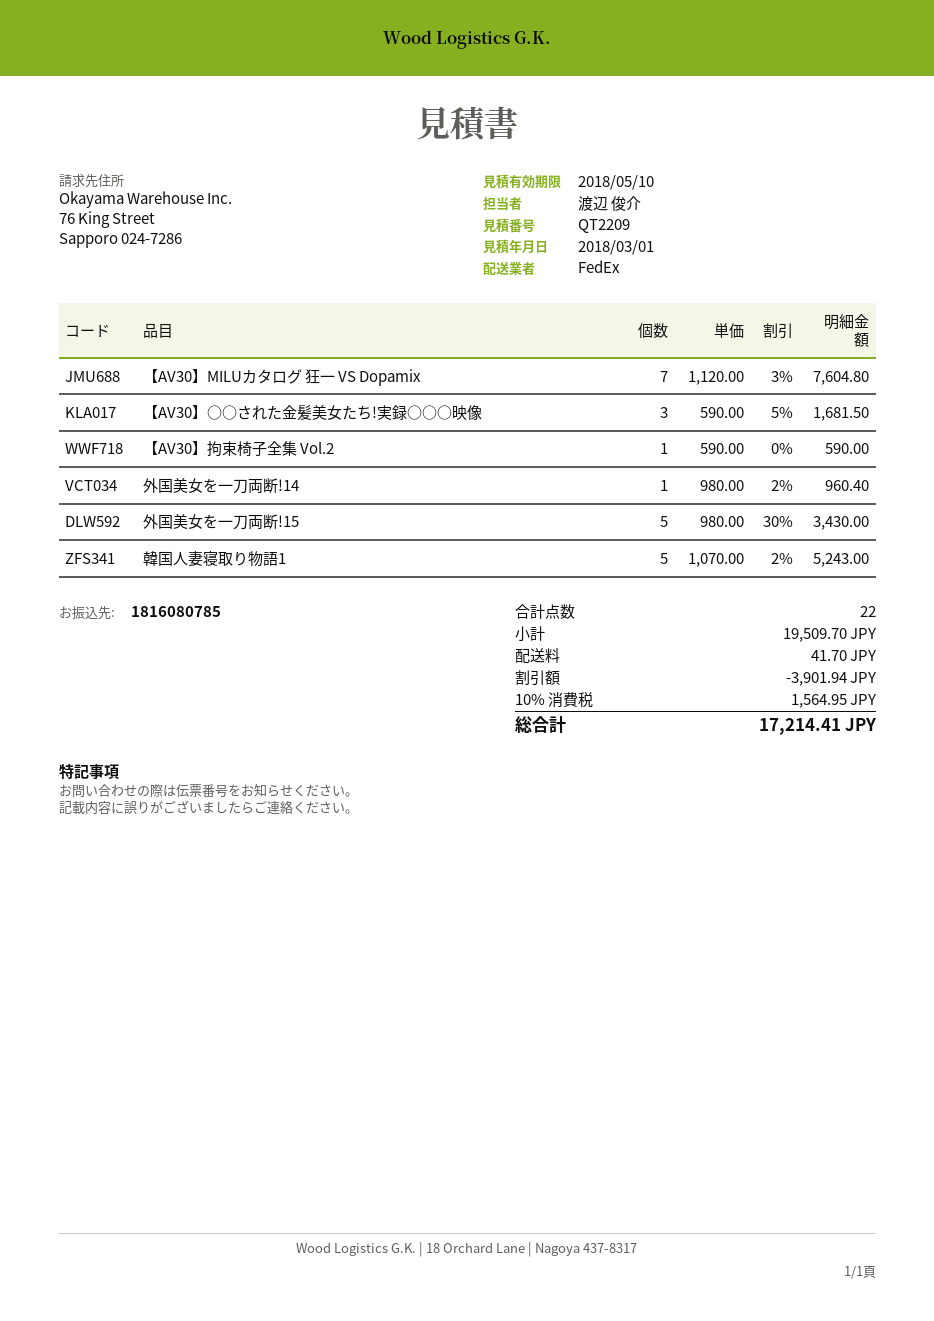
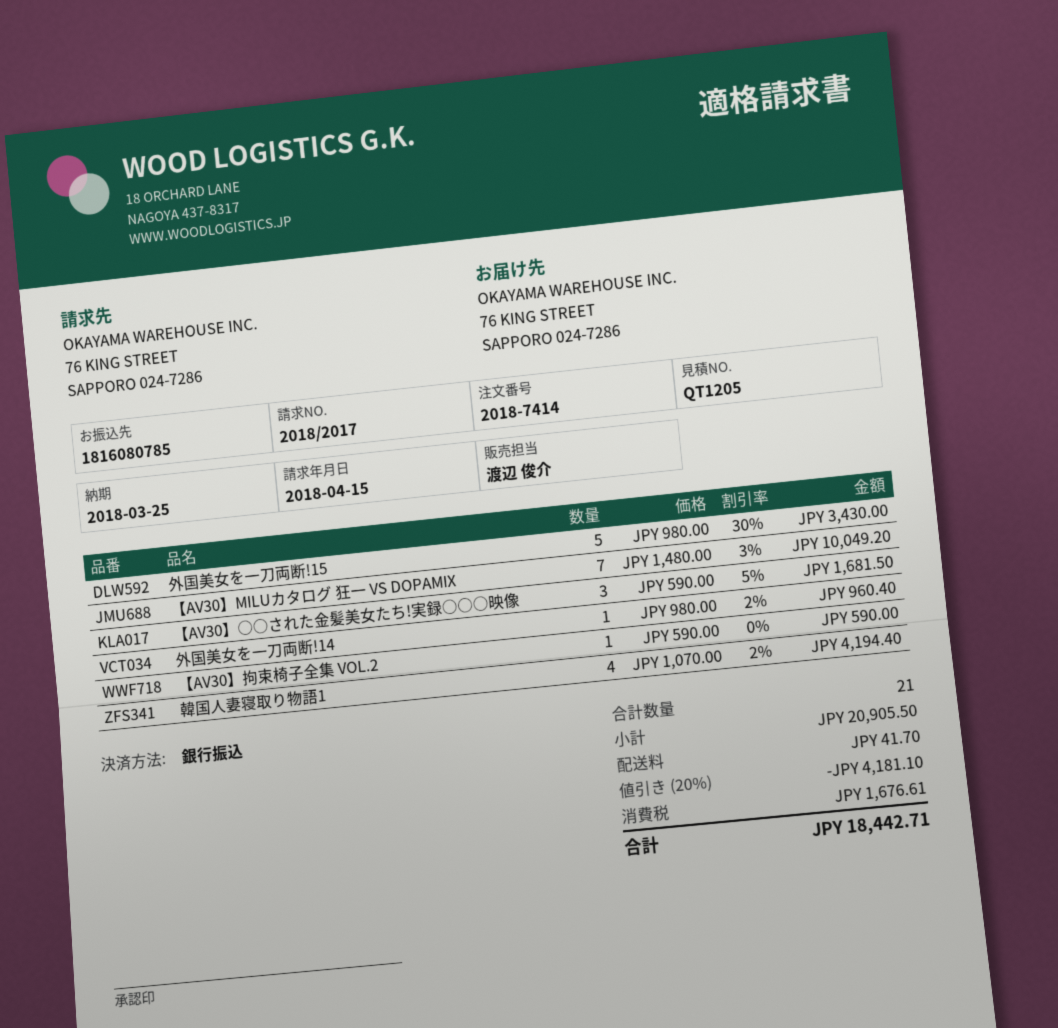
quote number: QT2209 -> QT1205
【AV30】MILUカタログ 狂一 VS Dopamix: 7 x 1120.00 - 3% = 7604.80 -> 7 x 1480.00 - 3% = 10049.20
韓国人妻寝取り物語1: 5 x 1070.00 - 2% = 5243.00 -> 4 x 1070.00 - 2% = 4194.40
total quantity: 22 -> 21
subtotal: 19509.70 -> 20905.50
discount: 3901.94 -> 4181.10
tax: 1564.95 -> 1676.61
total: 17214.41 -> 18442.71

